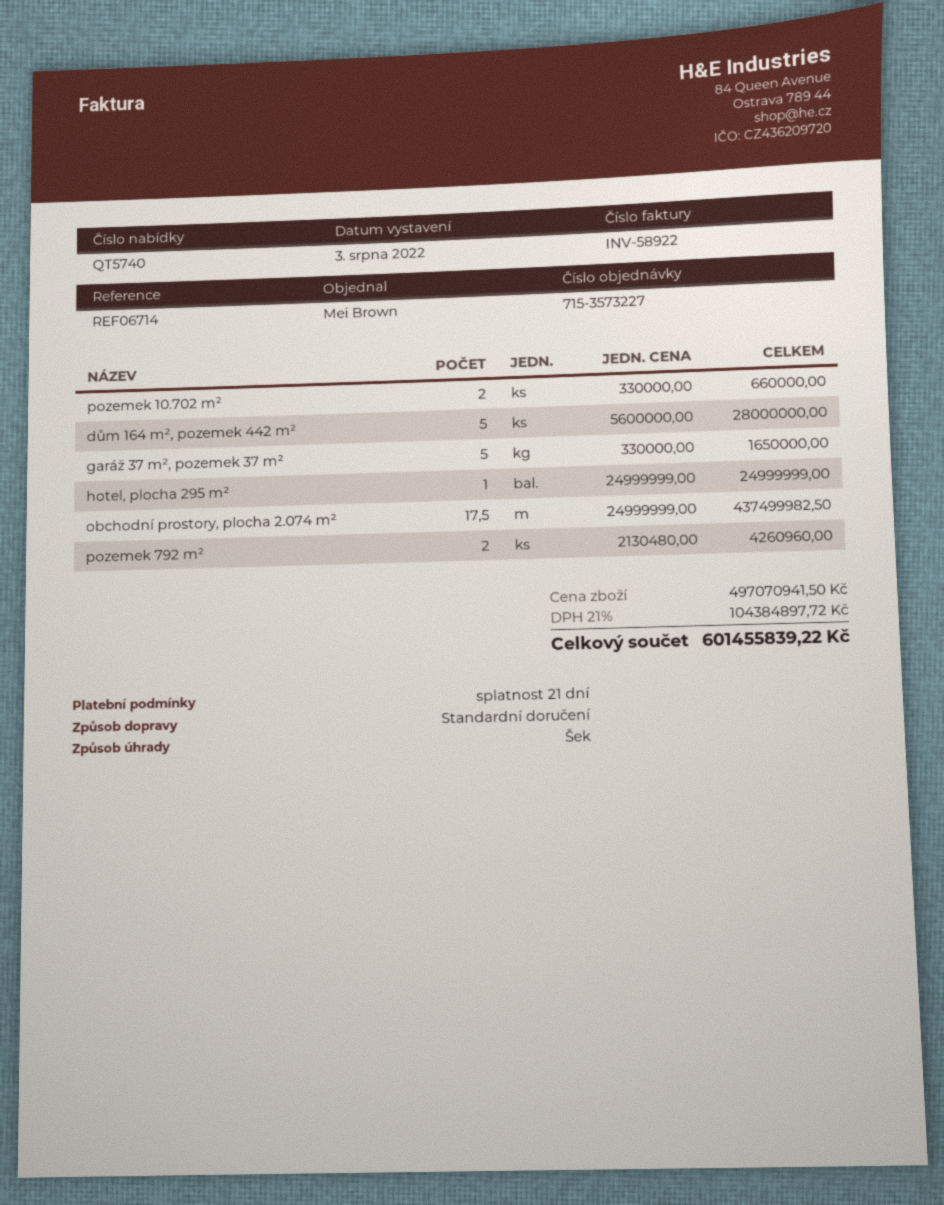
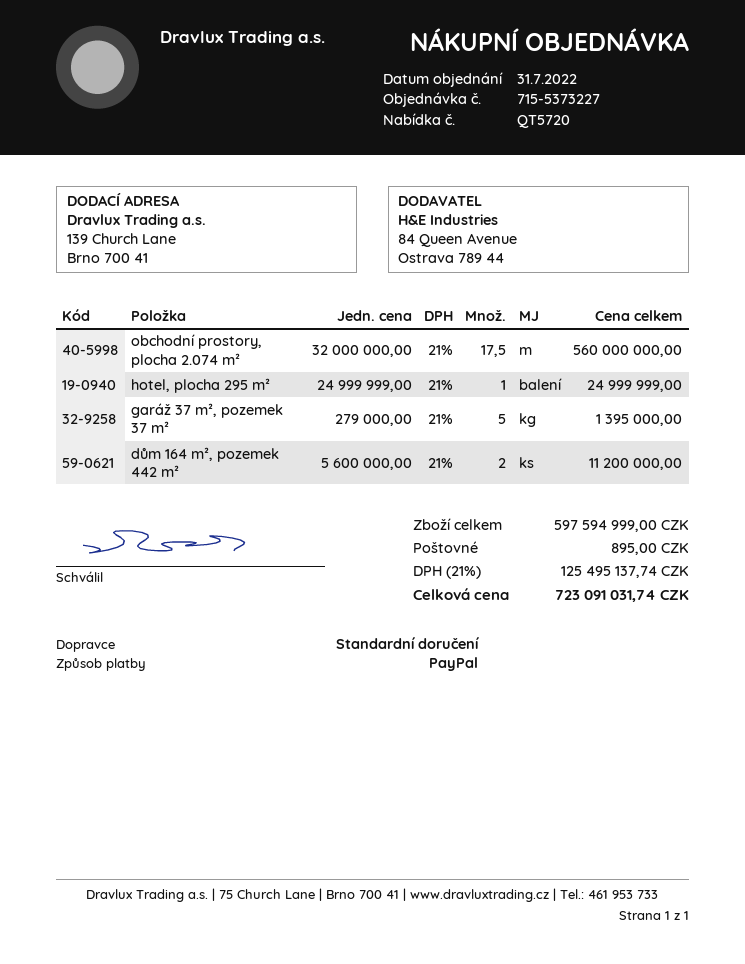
quote number: QT5740 -> QT5720
order number: 715-3573227 -> 715-5373227
payment method: cheque -> PayPal
pozemek 10.702 m²: 2 x 330000.00 = 660000.00 -> none
dům 164 m², pozemek 442 m²: 5 x 5600000.00 = 28000000.00 -> 2 x 5600000.00 = 11200000.00
garáž 37 m², pozemek 37 m²: 5 x 330000.00 = 1650000.00 -> 5 x 279000.00 = 1395000.00
obchodní prostory, plocha 2.074 m²: 17.5 x 24999999.00 = 437499982.50 -> 17.5 x 32000000.00 = 560000000.00
pozemek 792 m²: 2 x 2130480.00 = 4260960.00 -> none
subtotal: 497070941.50 -> 597594999.00
shipping: none -> 895.00
tax: 21% = 104384897.72 -> 21% = 125495137.74
total: 601455839.22 -> 723091031.74

